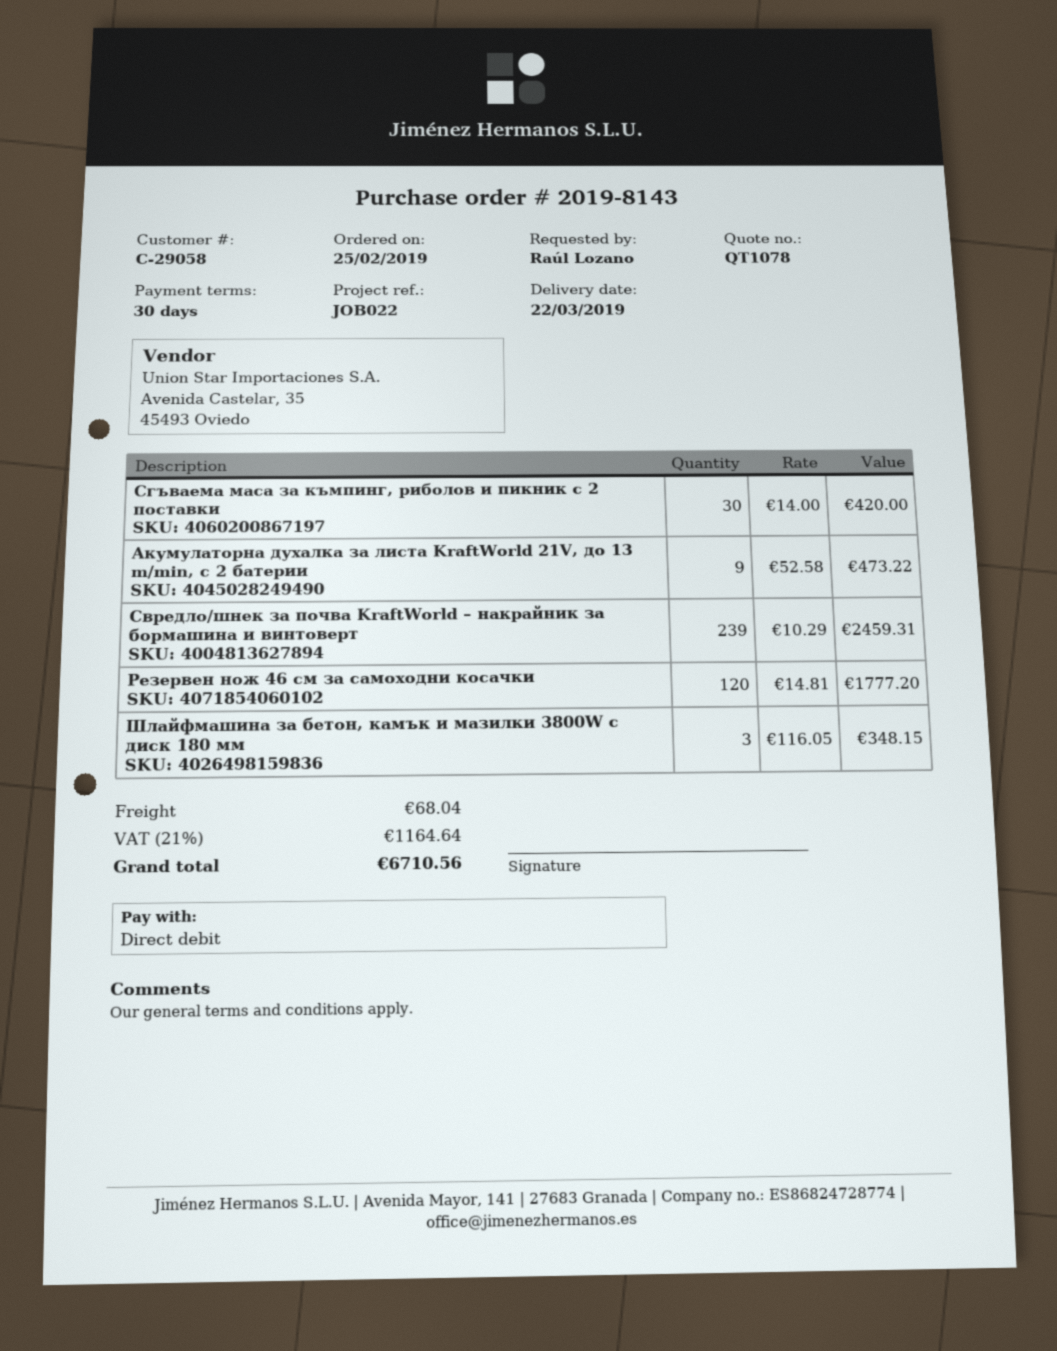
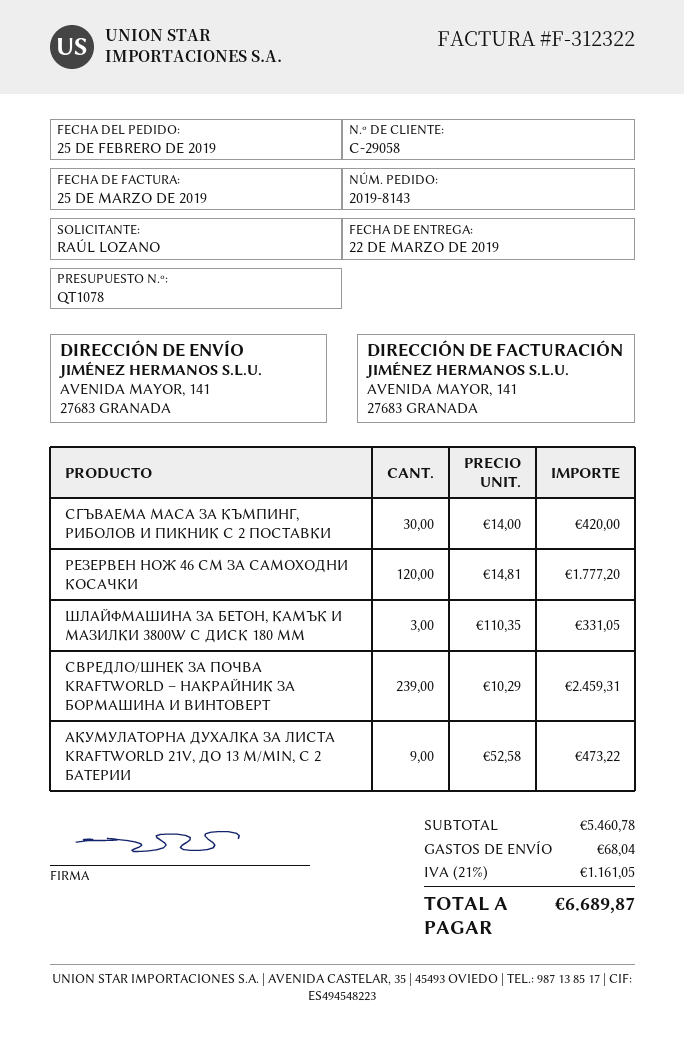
Шлайфмашина за бетон, камък и мазилки 3800W с диск 180 мм: 3 x 116.05 = 348.15 -> 3 x 110.35 = 331.05
tax: 21% = 1164.64 -> 21% = 1161.05
total: 6710.56 -> 6689.87

